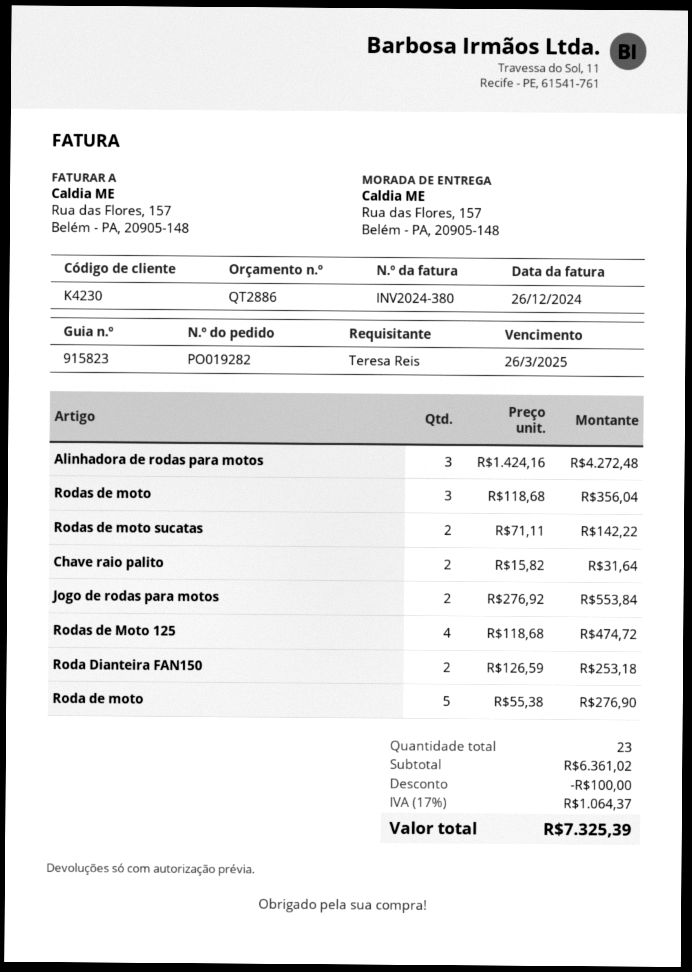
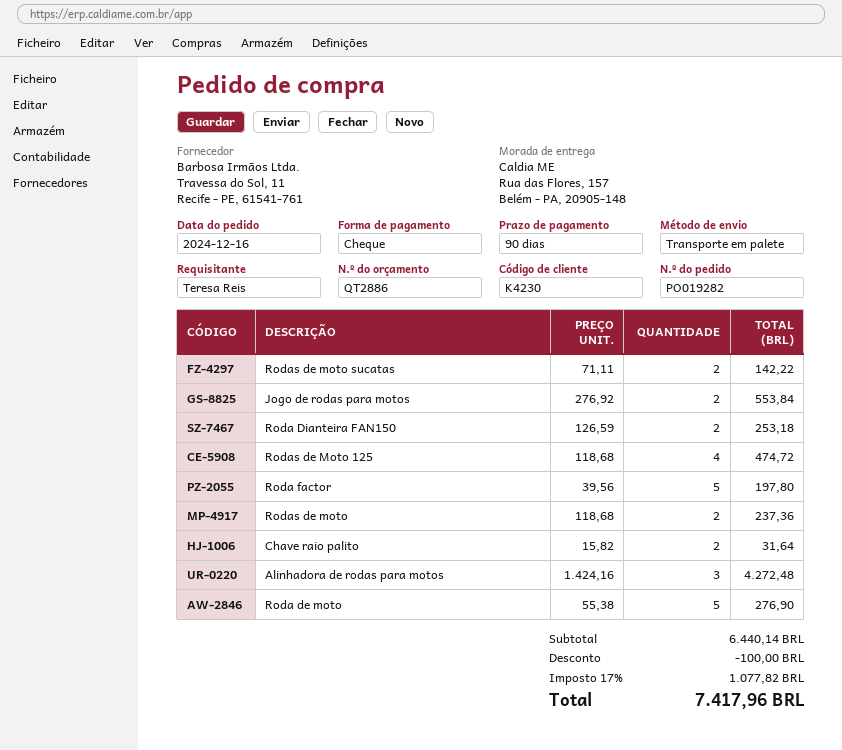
Rodas de moto: 3 x 118.68 = 356.04 -> 2 x 118.68 = 237.36
Roda factor: none -> 5 x 39.56 = 197.80
subtotal: 6361.02 -> 6440.14
tax: 17% = 1064.37 -> 17% = 1077.82
total: 7325.39 -> 7417.96

